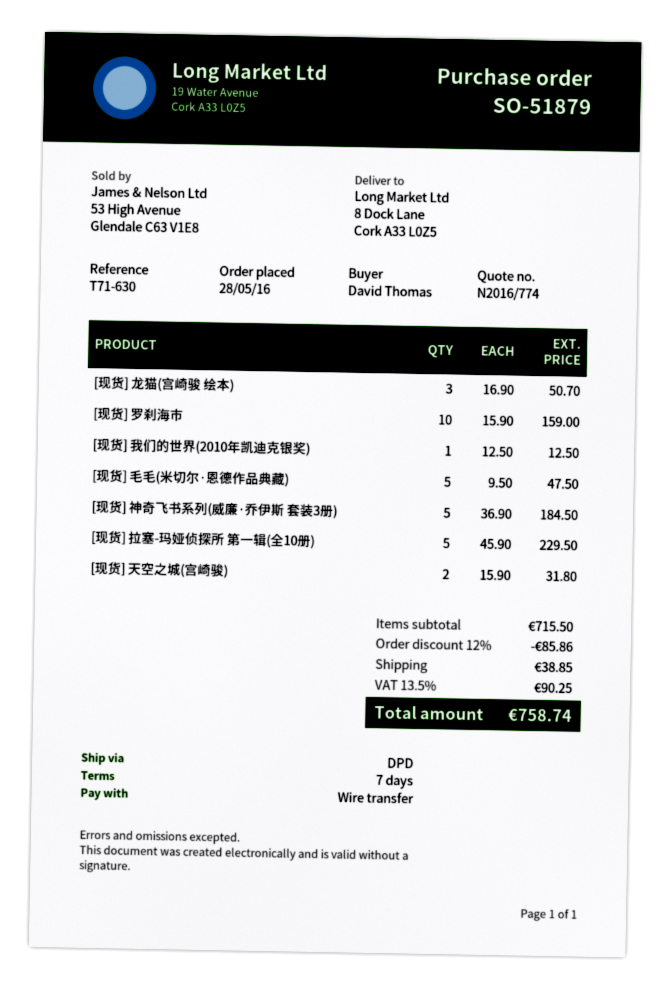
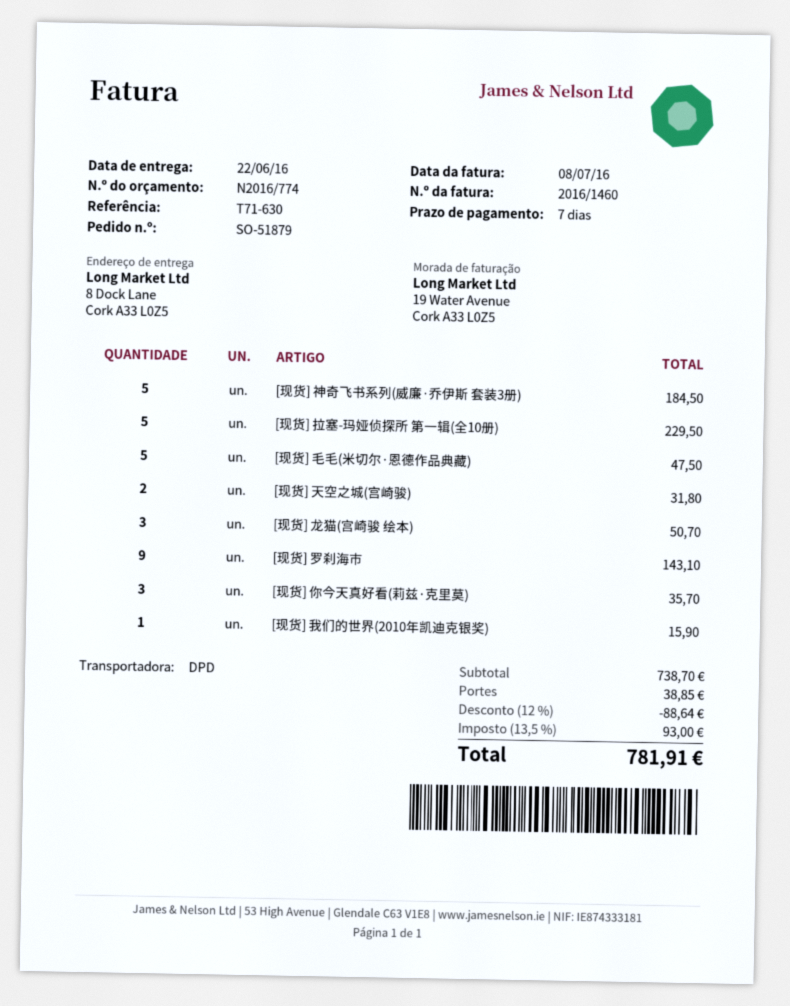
[现货] 罗刹海市: 10 for 159.00 -> 9 for 143.10
[现货] 我们的世界(2010年凯迪克银奖): 1 for 12.50 -> 1 for 15.90
[现货] 你今天真好看(莉兹·克里莫): none -> 3 for 35.70
subtotal: 715.50 -> 738.70
discount: 12% = 85.86 -> 12% = 88.64
tax: 13.5% = 90.25 -> 13.5% = 93.00
total: 758.74 -> 781.91

